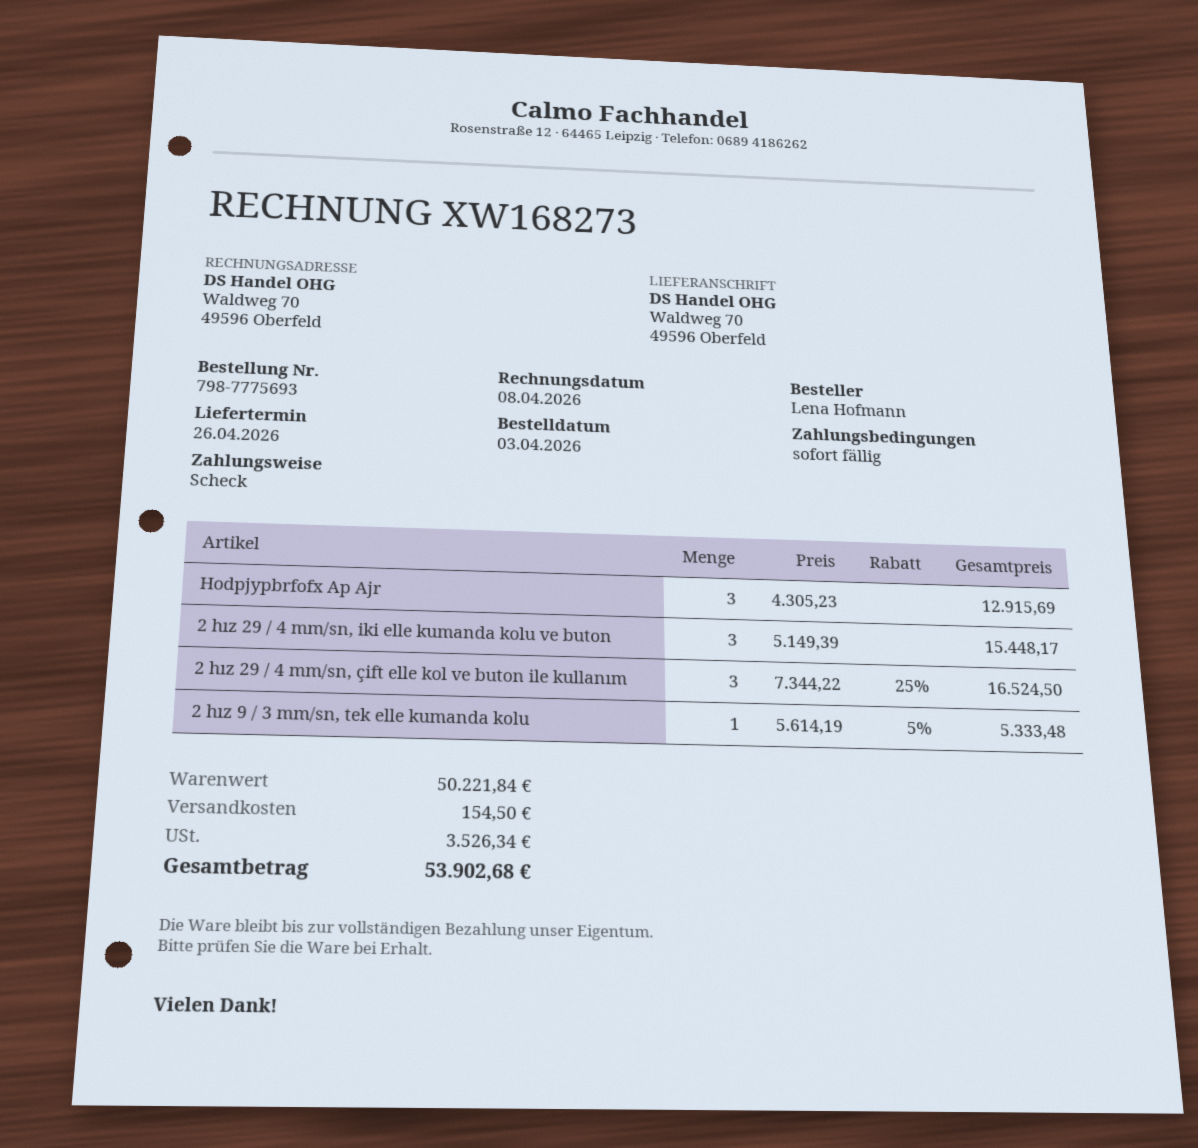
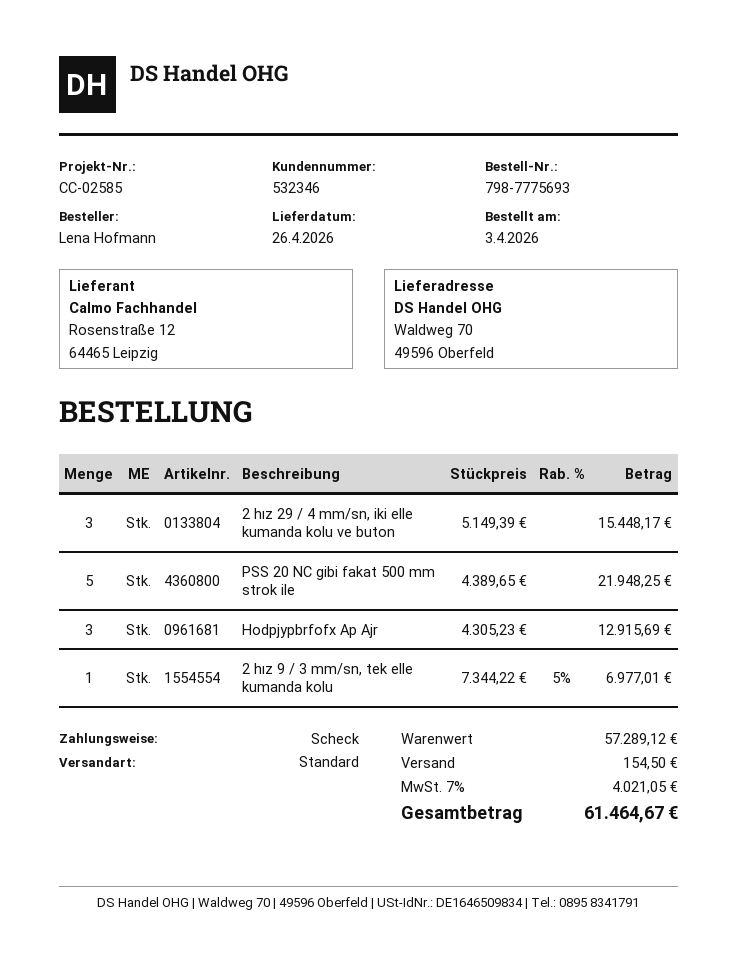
2 hız 29 / 4 mm/sn, çift elle kol ve buton ile kullanım: 3 x 7344.22 - 25% = 16524.50 -> none
2 hız 9 / 3 mm/sn, tek elle kumanda kolu: 1 x 5614.19 - 5% = 5333.48 -> 1 x 7344.22 - 5% = 6977.01
PSS 20 NC gibi fakat 500 mm strok ile: none -> 5 x 4389.65 = 21948.25
subtotal: 50221.84 -> 57289.12
tax: 3526.34 -> 4021.05
total: 53902.68 -> 61464.67

